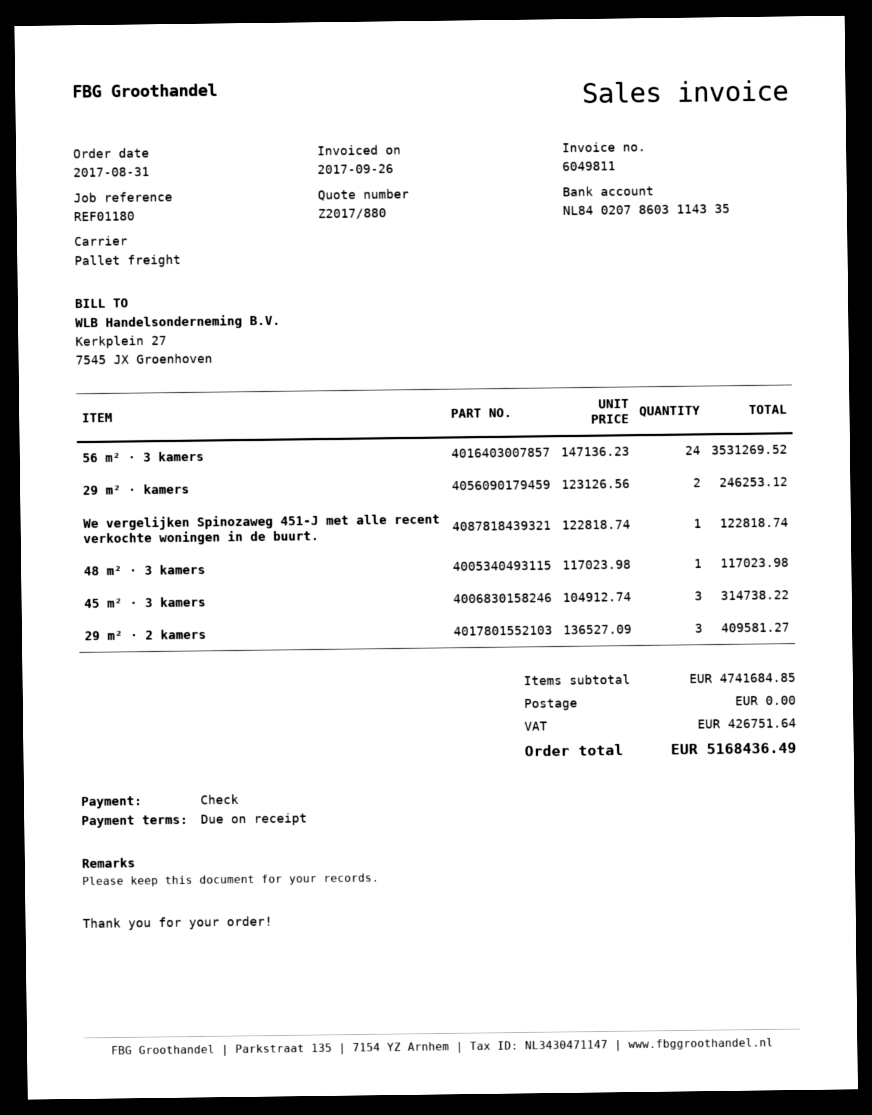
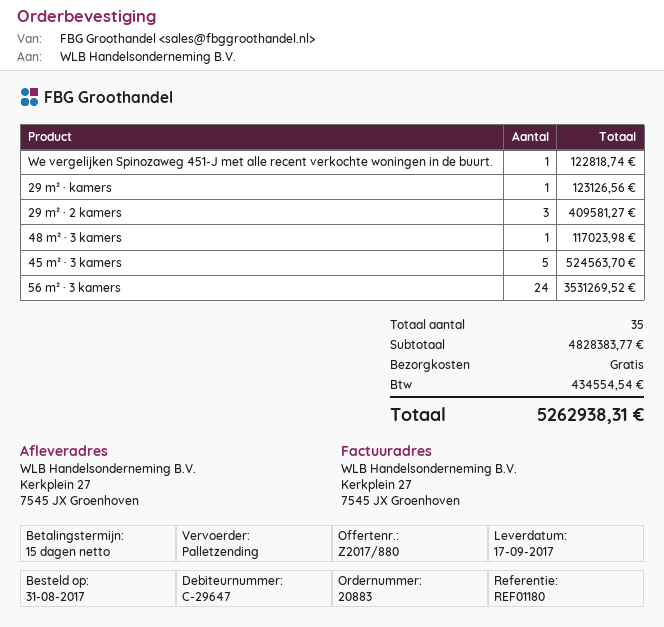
payment terms: on receipt -> 15 days
29 m² · kamers: 2 for 246253.12 -> 1 for 123126.56
45 m² · 3 kamers: 3 for 314738.22 -> 5 for 524563.70
subtotal: 4741684.85 -> 4828383.77
tax: 426751.64 -> 434554.54
total: 5168436.49 -> 5262938.31

